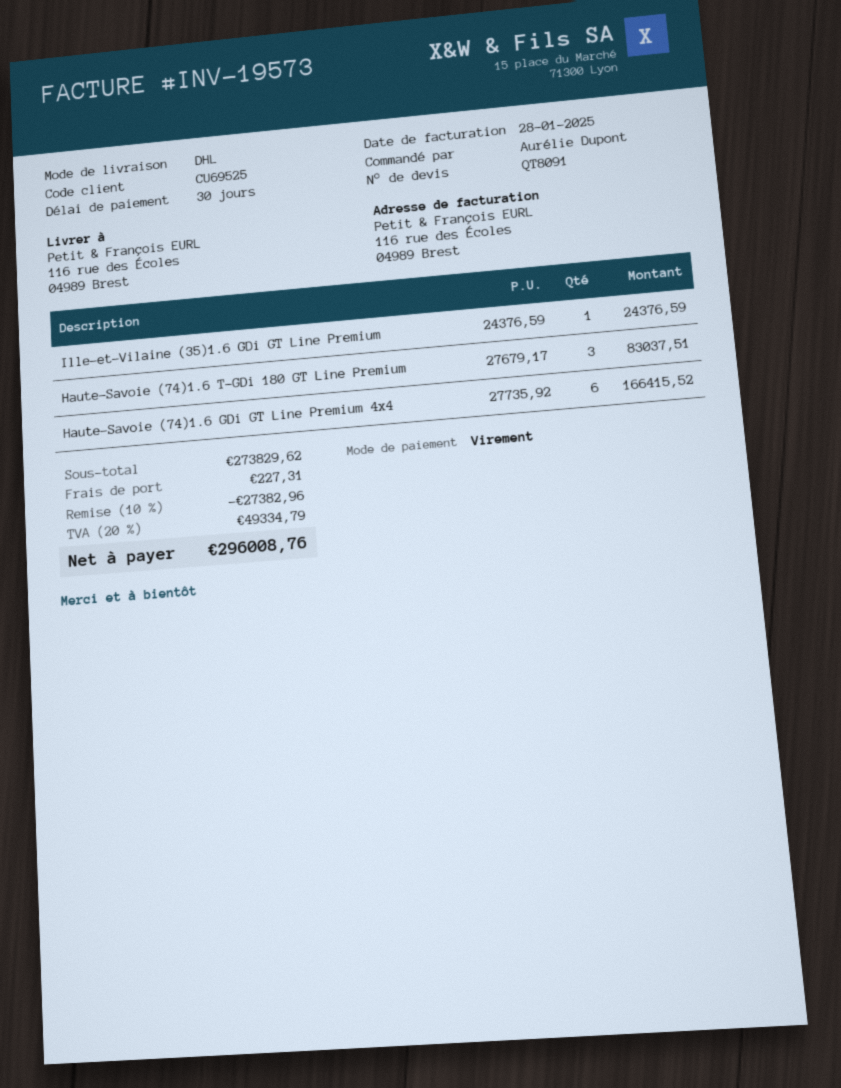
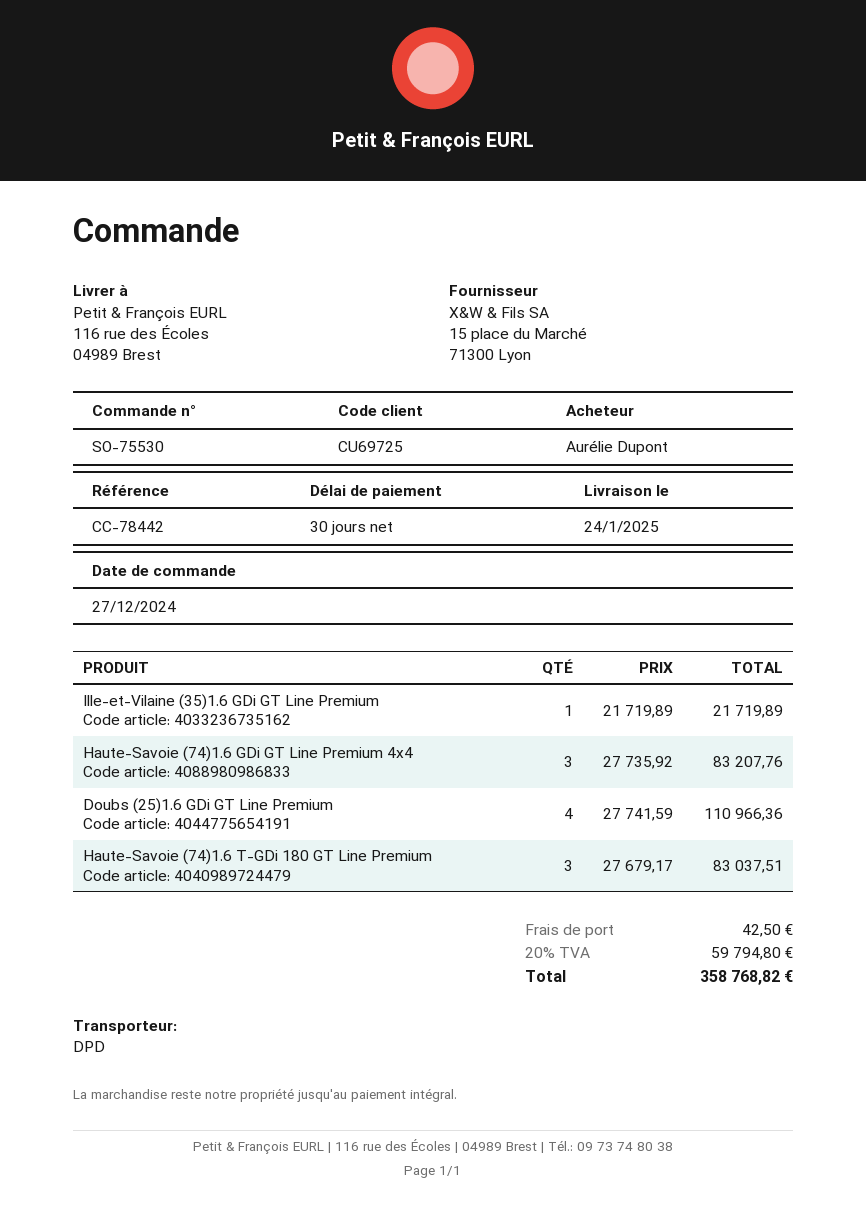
customer number: CU69525 -> CU69725
shipping method: DHL -> DPD
Ille-et-Vilaine (35)1.6 GDi GT Line Premium: 1 x 24376.59 = 24376.59 -> 1 x 21719.89 = 21719.89
Haute-Savoie (74)1.6 GDi GT Line Premium 4x4: 6 x 27735.92 = 166415.52 -> 3 x 27735.92 = 83207.76
Doubs (25)1.6 GDi GT Line Premium: none -> 4 x 27741.59 = 110966.36
discount: 10% = 27382.96 -> none
shipping: 227.31 -> 42.50
tax: 20% = 49334.79 -> 20% = 59794.80
total: 296008.76 -> 358768.82

